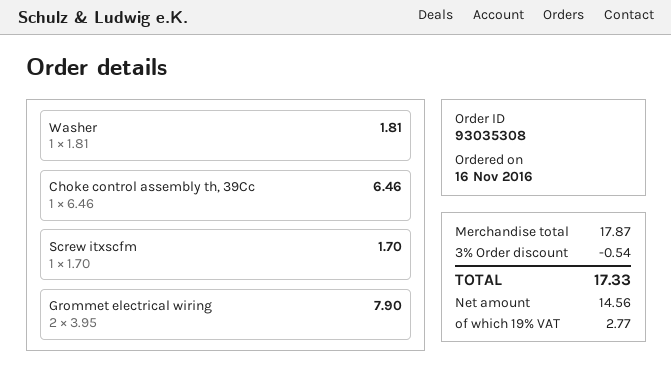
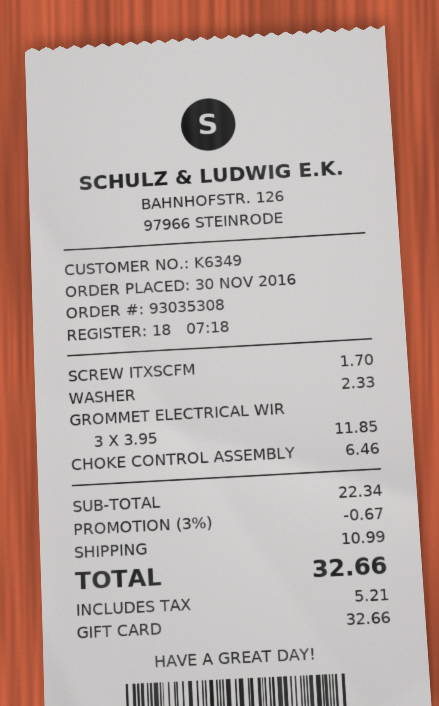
order date: 2016-11-16 -> 2016-11-30
Washer: 1 x 1.81 = 1.81 -> 1 x 2.33 = 2.33
Grommet electrical wiring: 2 x 3.95 = 7.90 -> 3 x 3.95 = 11.85
subtotal: 17.87 -> 22.34
discount: 3% = 0.54 -> 3% = 0.67
shipping: none -> 10.99
tax: 2.77 -> 5.21
total: 17.33 -> 32.66

